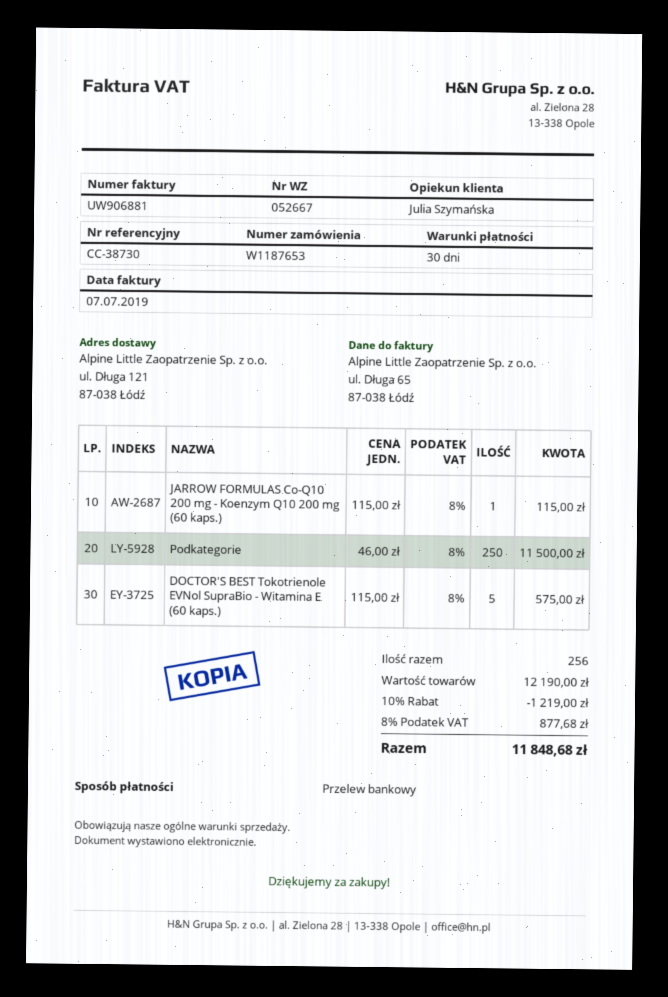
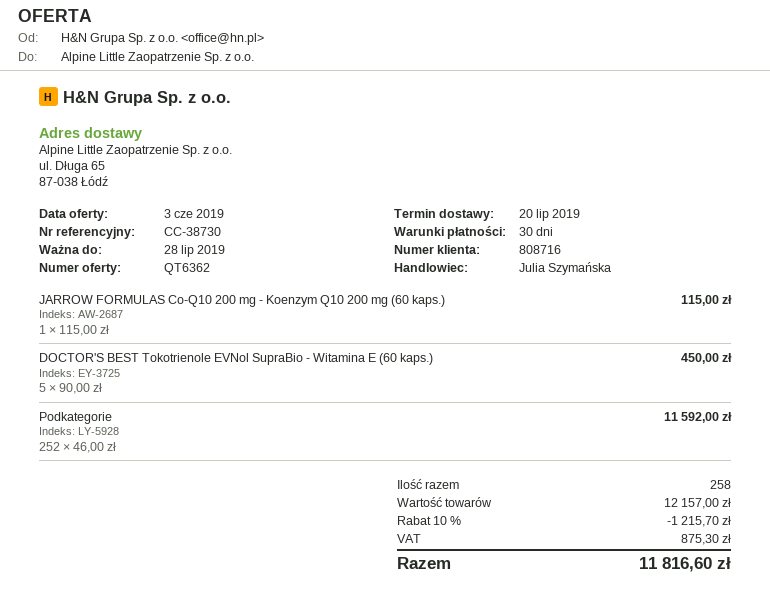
ship to: ul. Długa 121, 87-038 Łódź -> ul. Długa 65, 87-038 Łódź
Podkategorie: 250 x 46.00 = 11500.00 -> 252 x 46.00 = 11592.00
DOCTOR'S BEST Tokotrienole EVNol SupraBio - Witamina E (60 kaps.): 5 x 115.00 = 575.00 -> 5 x 90.00 = 450.00
total quantity: 256 -> 258
subtotal: 12190.00 -> 12157.00
discount: 10% = 1219.00 -> 10% = 1215.70
tax: 877.68 -> 875.30
total: 11848.68 -> 11816.60

